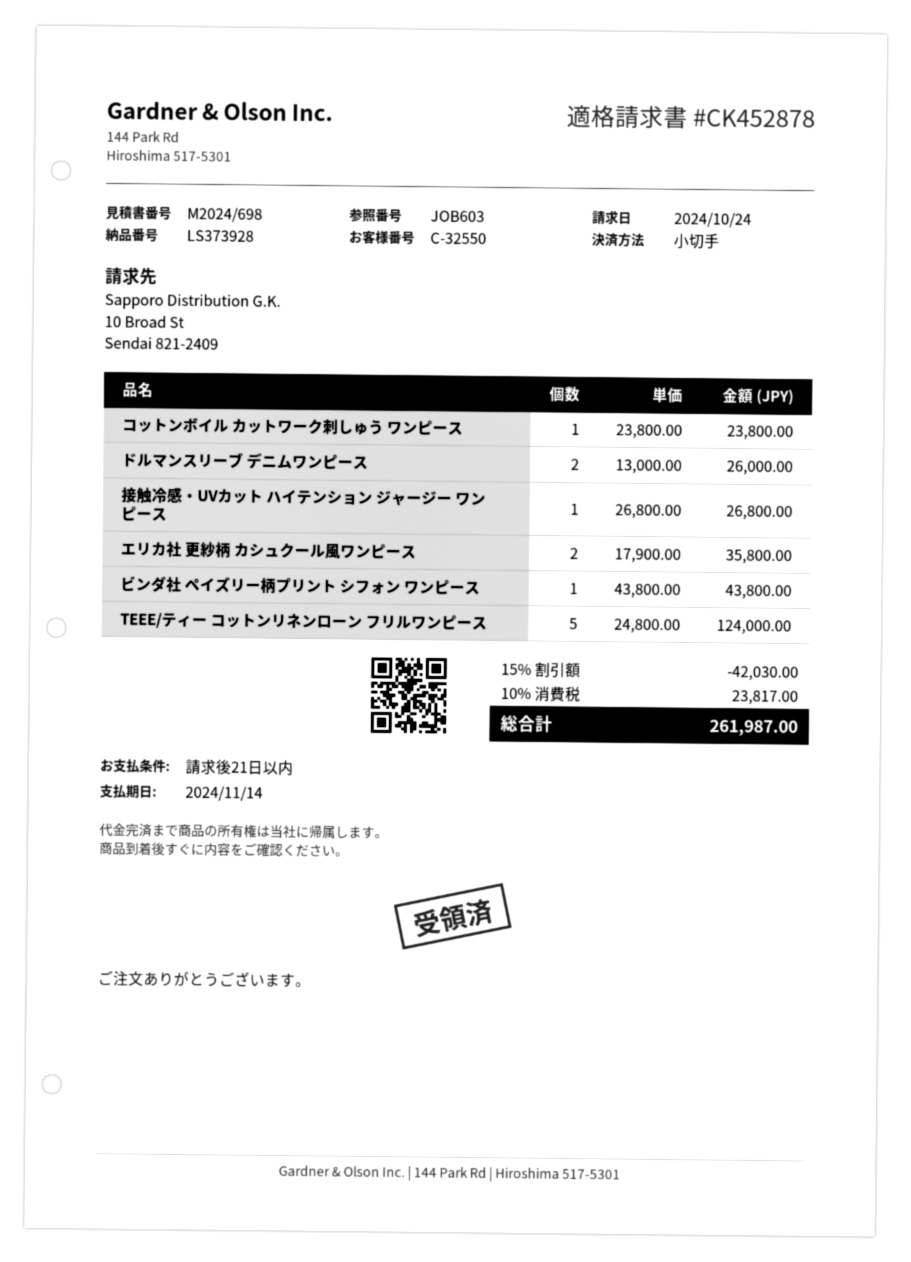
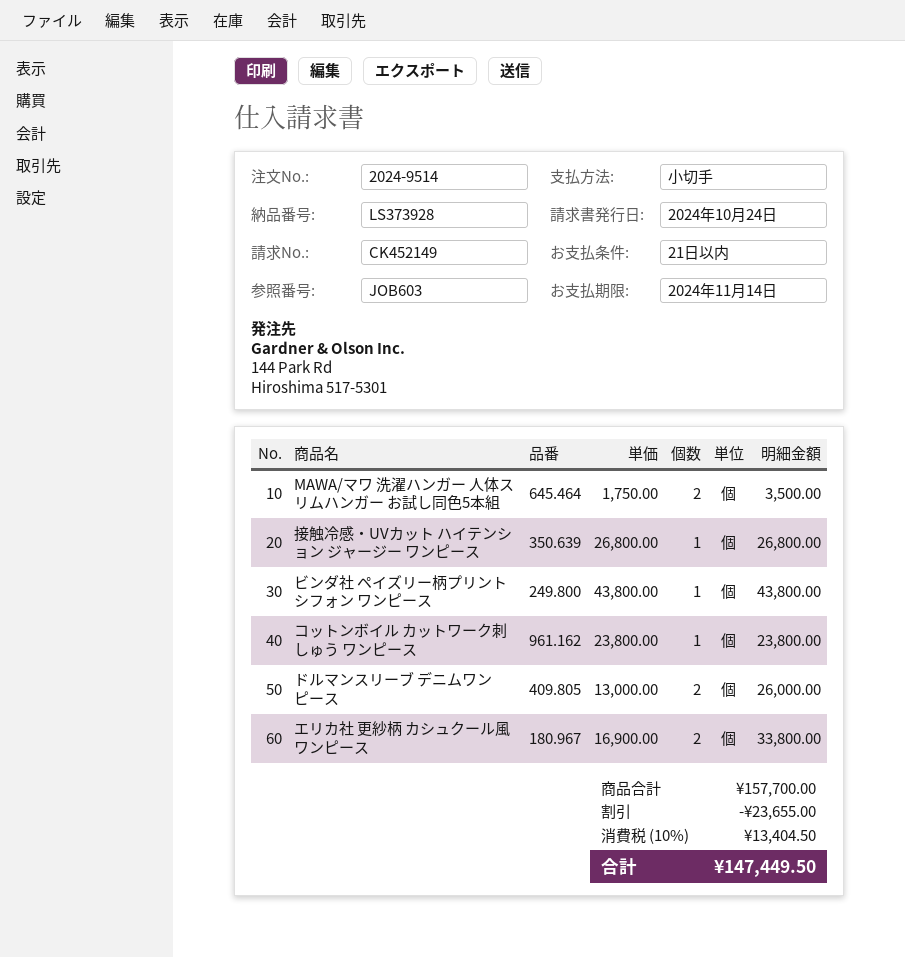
invoice number: CK452878 -> CK452149
エリカ社 更紗柄 カシュクール風ワンピース: 2 x 17900.00 = 35800.00 -> 2 x 16900.00 = 33800.00
TEEE/ティー コットンリネンローン フリルワンピース: 5 x 24800.00 = 124000.00 -> none
MAWA/マワ 洗濯ハンガー 人体スリムハンガー お試し同色5本組: none -> 2 x 1750.00 = 3500.00
discount: 42030.00 -> 23655.00
tax: 10% = 23817.00 -> 10% = 13404.50
total: 261987.00 -> 147449.50

